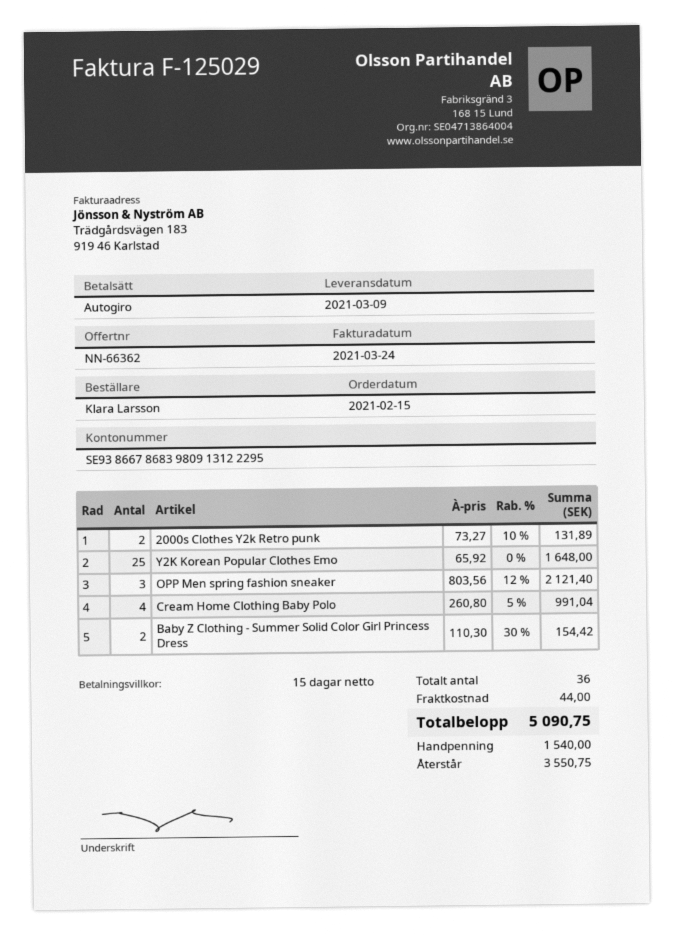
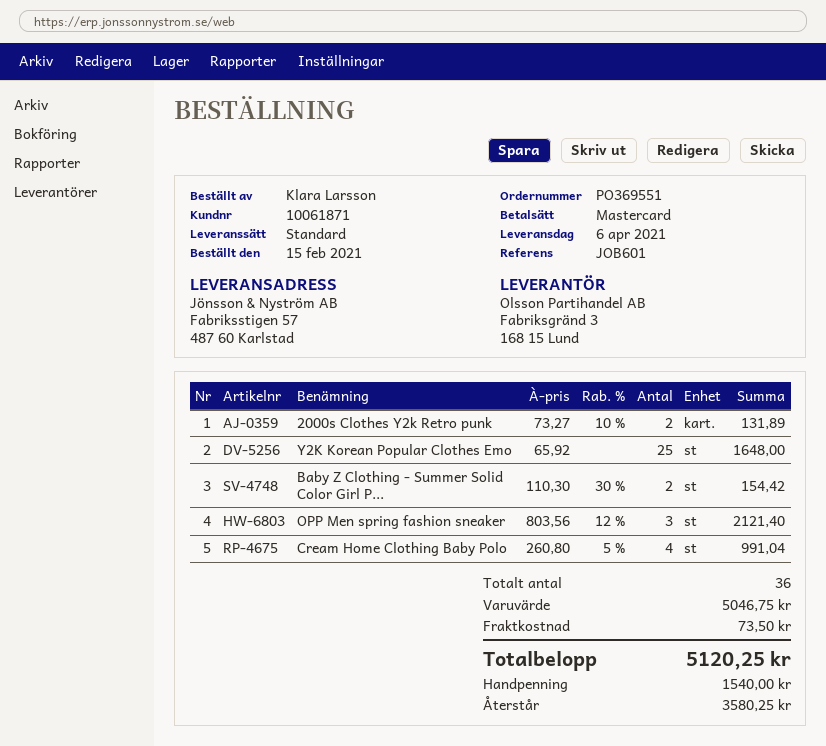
delivery date: 2021-03-09 -> 2021-04-06
payment method: direct debit -> Mastercard
shipping: 44.00 -> 73.50
total: 5090.75 -> 5120.25
balance: 3550.75 -> 3580.25

